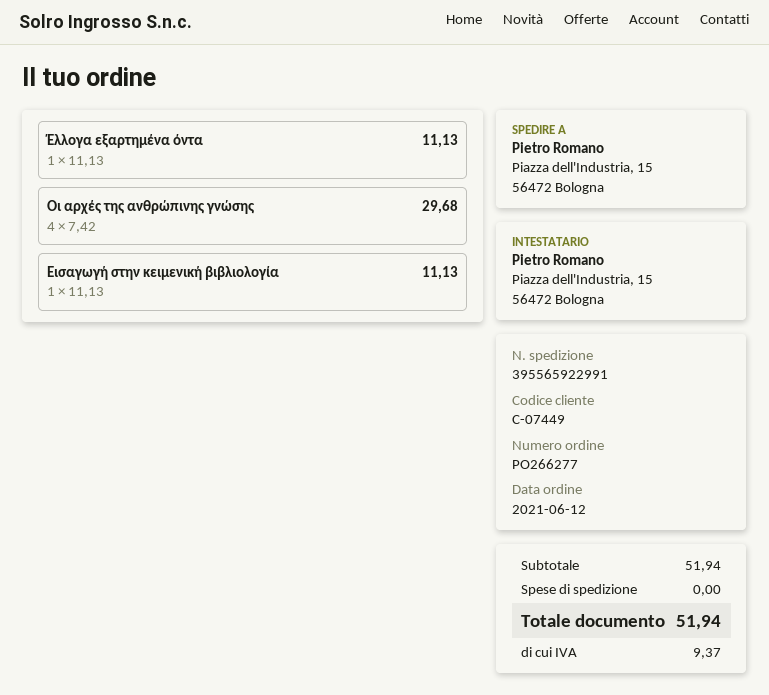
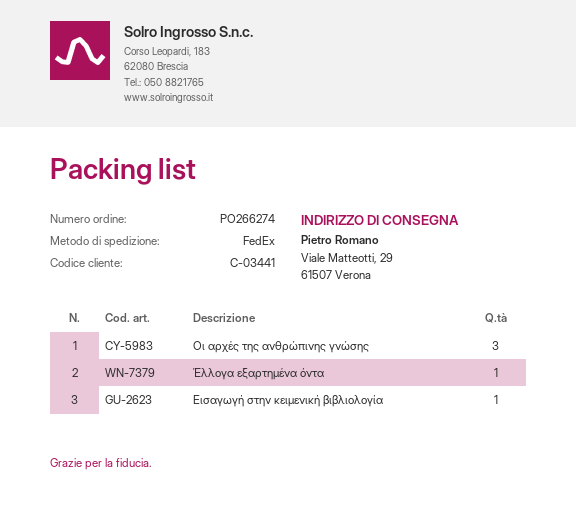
order number: PO266277 -> PO266274
customer number: C-07449 -> C-03441
ship to: Piazza dell'Industria, 15, 56472 Bologna -> Viale Matteotti, 29, 61507 Verona
Οι αρχές της ανθρώπινης γνώσης: 4 -> 3

